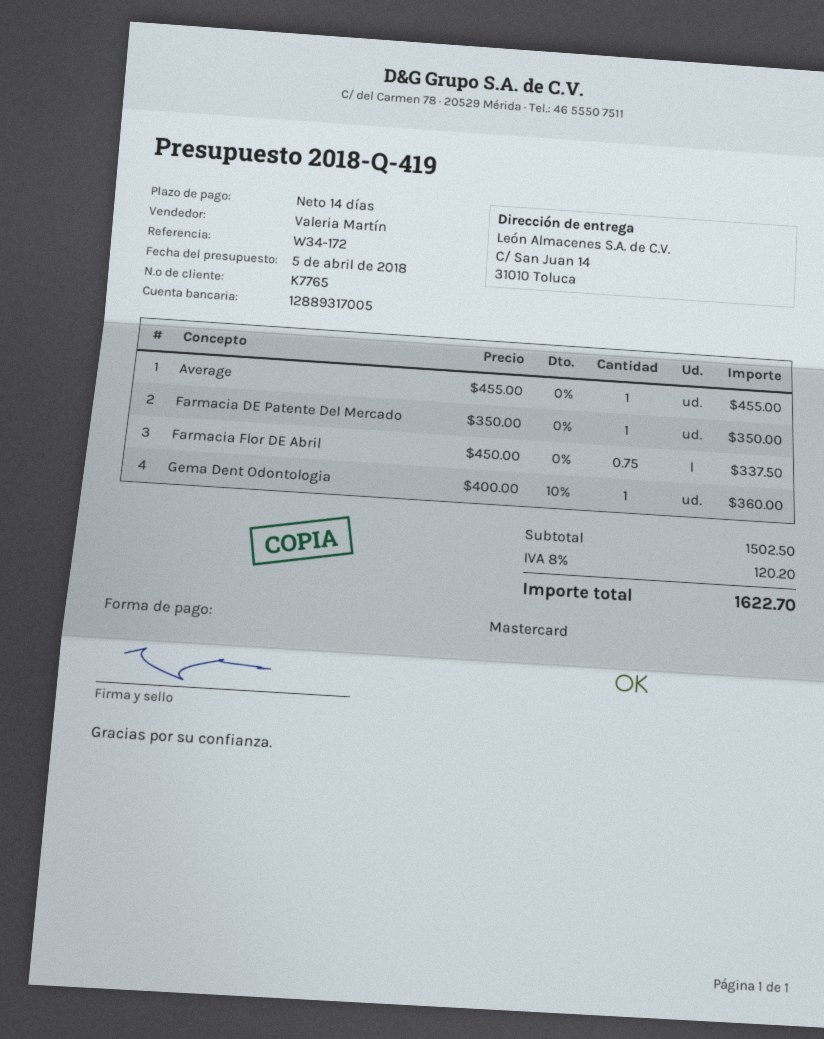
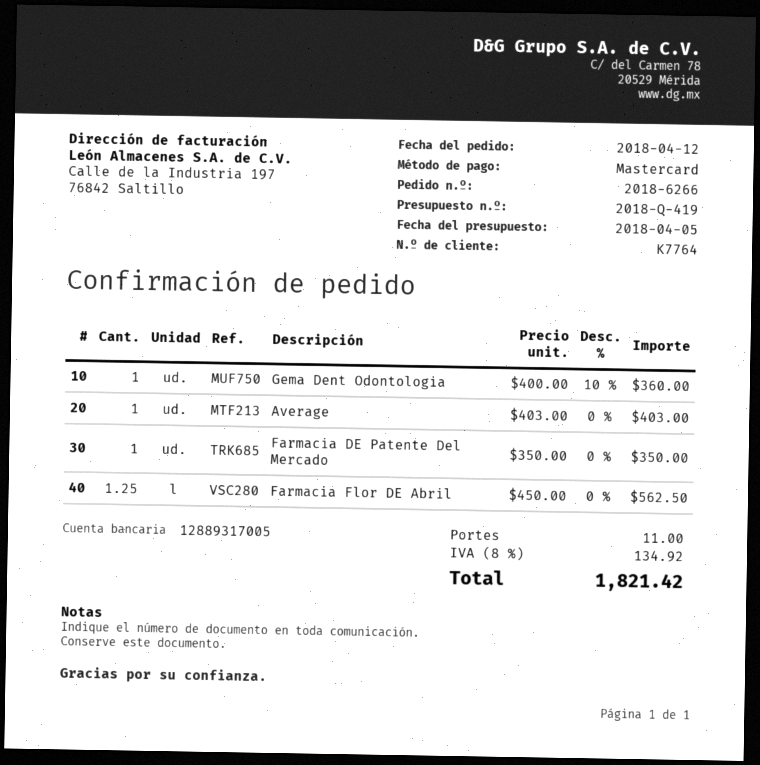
customer number: K7765 -> K7764
Average: 1 x 455.00 = 455.00 -> 1 x 403.00 = 403.00
Farmacia Flor DE Abril: 0.75 x 450.00 = 337.50 -> 1.25 x 450.00 = 562.50
shipping: none -> 11.00
tax: 8% = 120.20 -> 8% = 134.92
total: 1622.70 -> 1821.42

